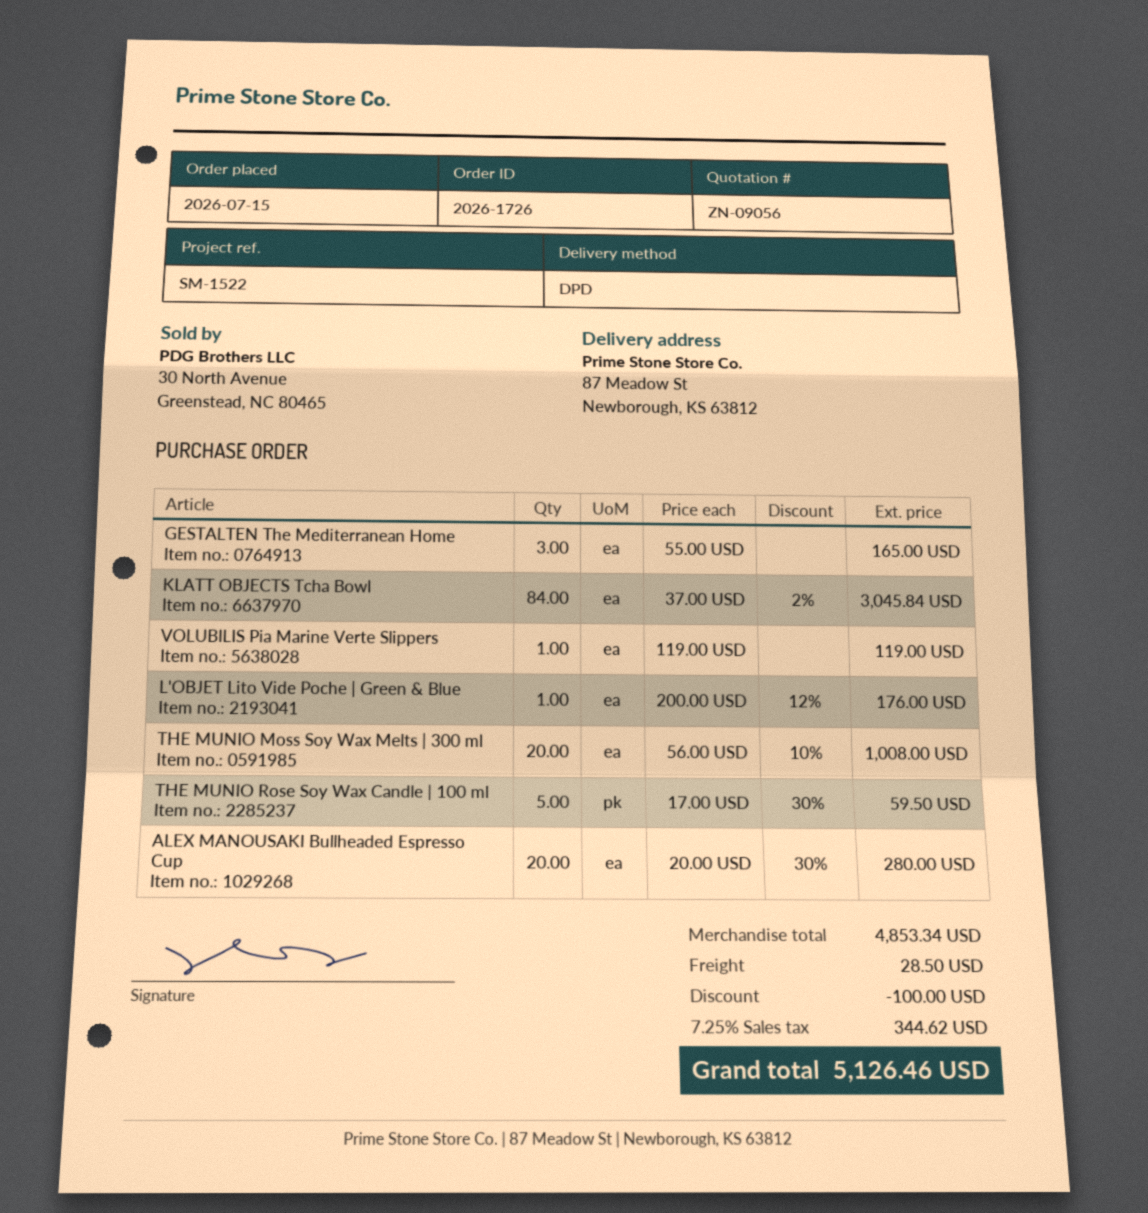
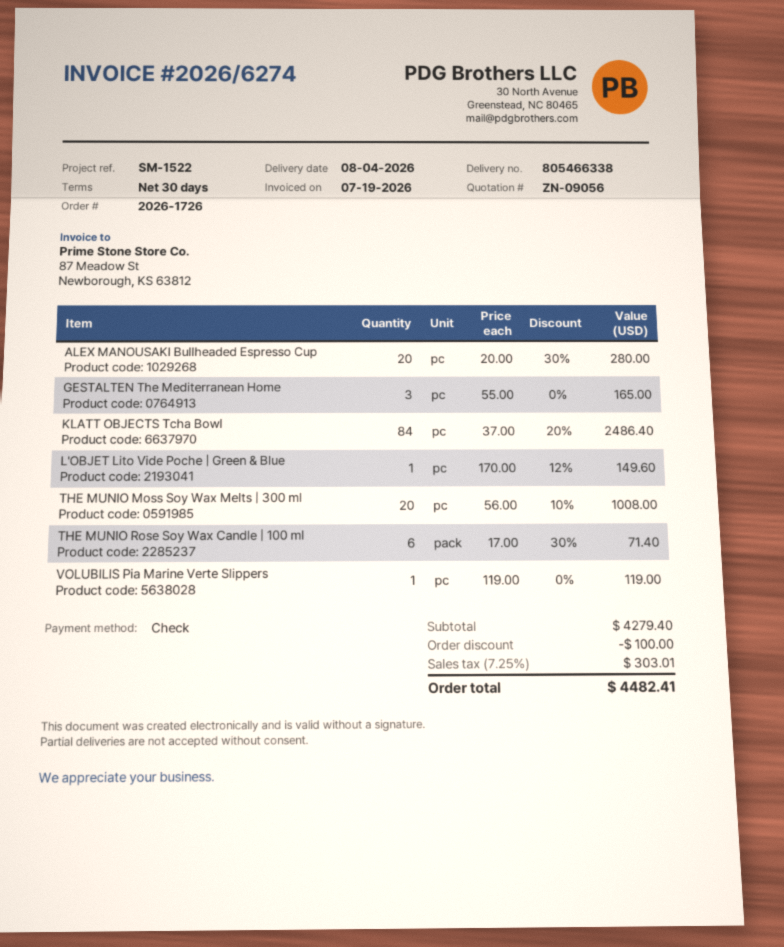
KLATT OBJECTS Tcha Bowl: 84 x 37.00 - 2% = 3045.84 -> 84 x 37.00 - 20% = 2486.40
L'OBJET Lito Vide Poche | Green & Blue: 1 x 200.00 - 12% = 176.00 -> 1 x 170.00 - 12% = 149.60
THE MUNIO Rose Soy Wax Candle | 100 ml: 5 x 17.00 - 30% = 59.50 -> 6 x 17.00 - 30% = 71.40
subtotal: 4853.34 -> 4279.40
shipping: 28.50 -> none
tax: 7.25% = 344.62 -> 7.25% = 303.01
total: 5126.46 -> 4482.41

